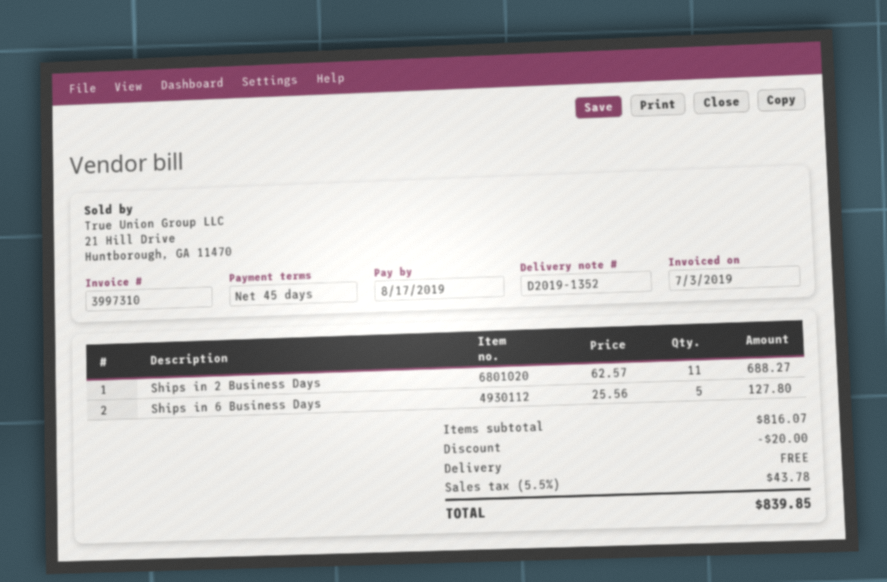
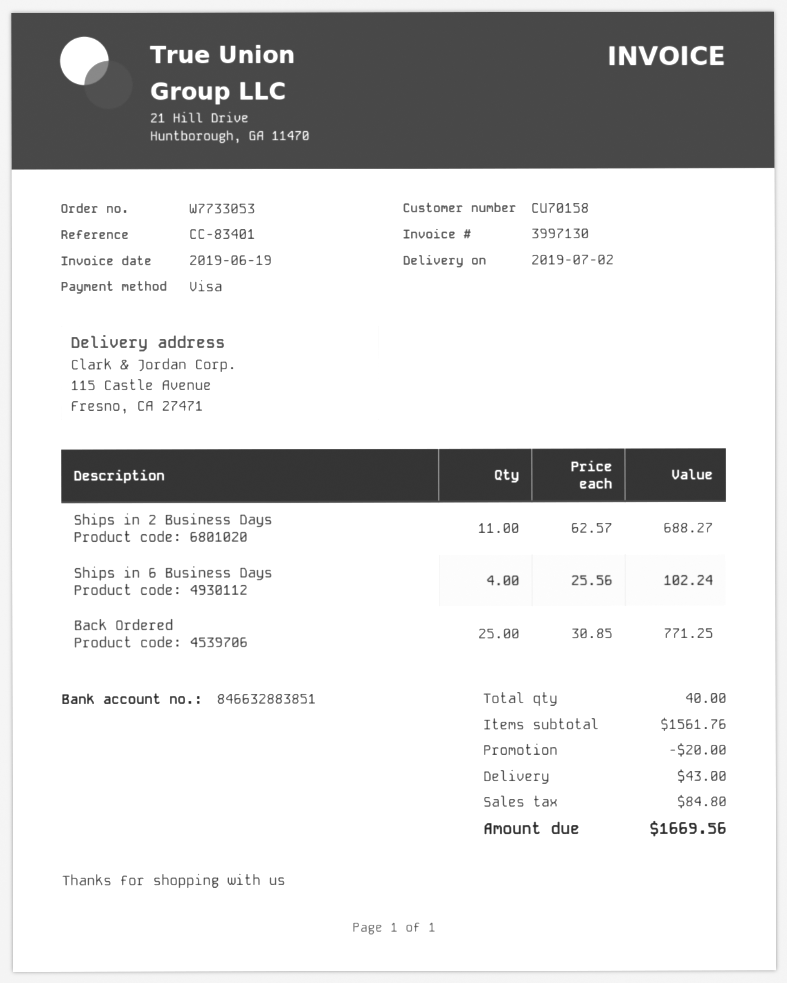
invoice number: 3997310 -> 3997130
invoice date: 2019-07-03 -> 2019-06-19
Ships in 6 Business Days: 5 x 25.56 = 127.80 -> 4 x 25.56 = 102.24
Back Ordered: none -> 25 x 30.85 = 771.25
subtotal: 816.07 -> 1561.76
shipping: 0.00 -> 43.00
tax: 43.78 -> 84.80
total: 839.85 -> 1669.56

